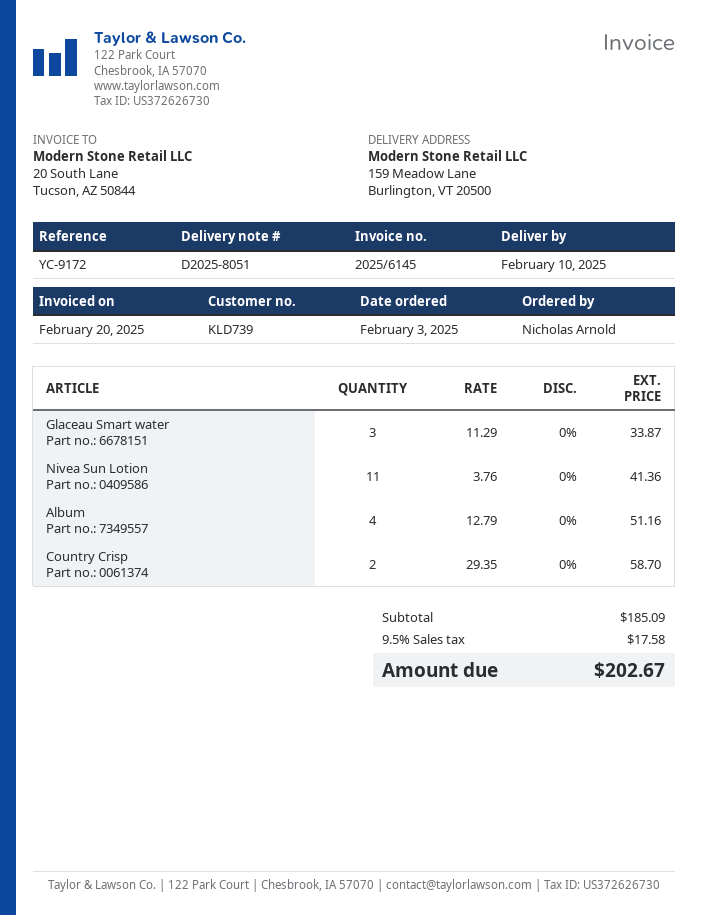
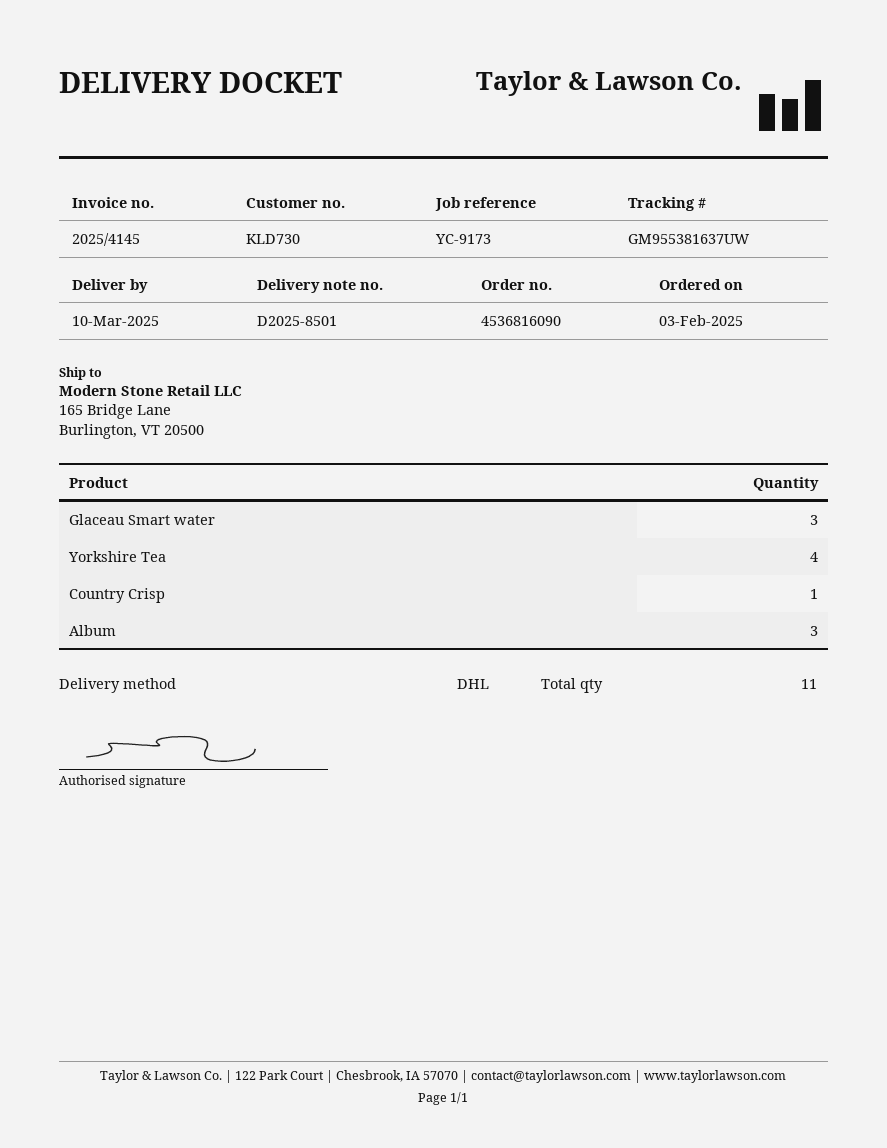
delivery note number: D2025-8051 -> D2025-8501
delivery date: 2025-02-10 -> 2025-03-10
invoice number: 2025/6145 -> 2025/4145
customer number: KLD739 -> KLD730
reference: YC-9172 -> YC-9173
ship to: 159 Meadow Lane, Burlington, VT 20500 -> 165 Bridge Lane, Burlington, VT 20500
Nivea Sun Lotion: 11 -> none
Album: 4 -> 3
Country Crisp: 2 -> 1
Yorkshire Tea: none -> 4

